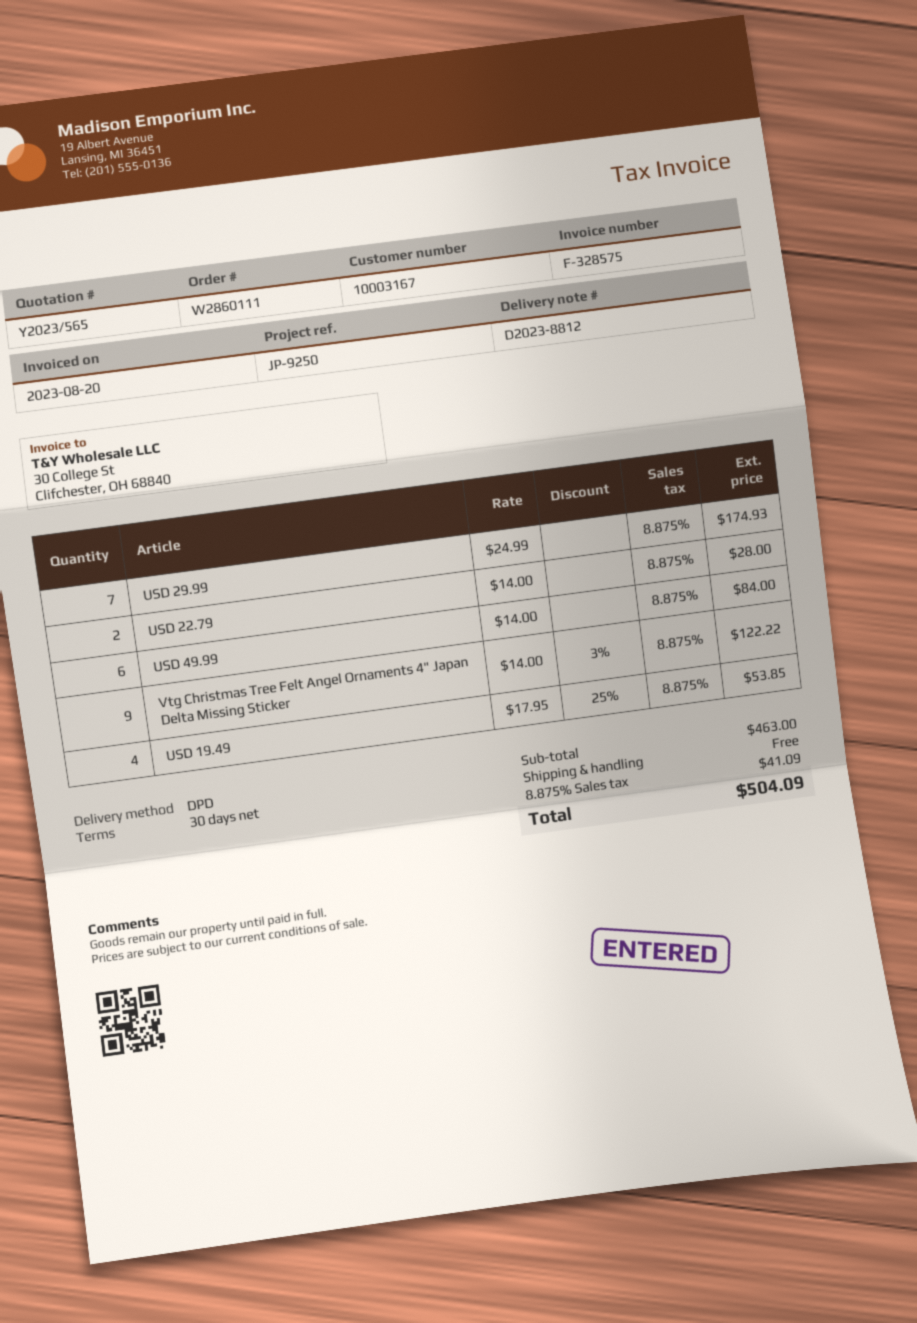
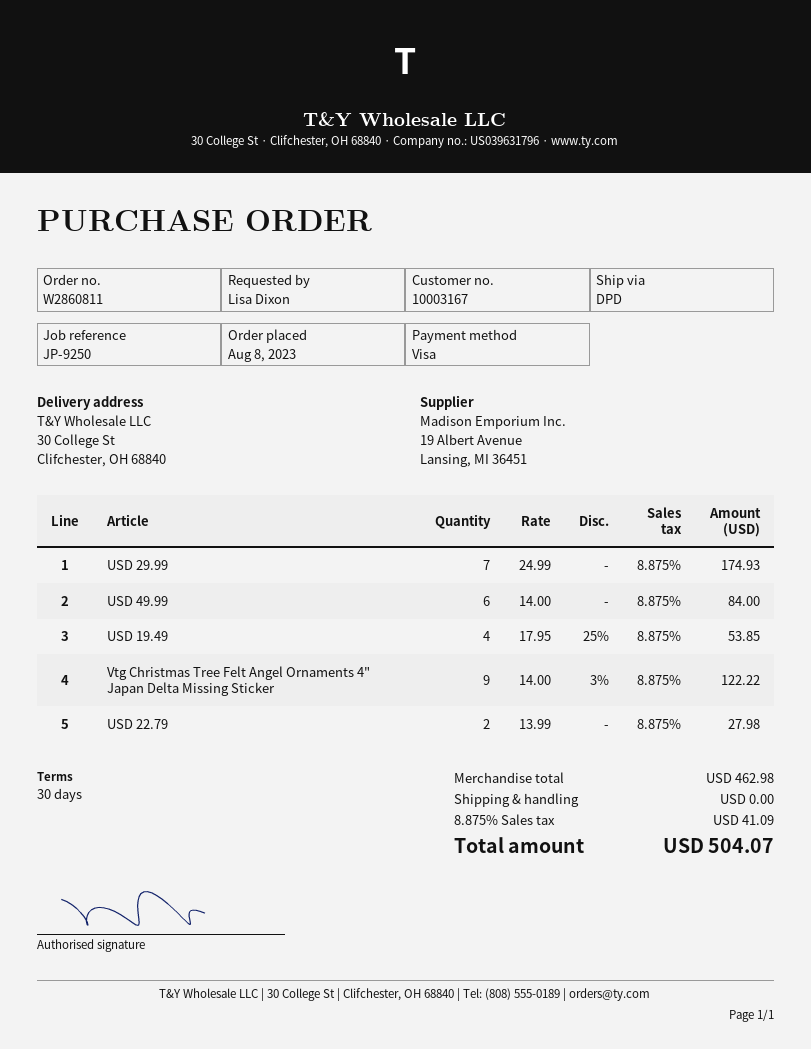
order number: W2860111 -> W2860811
USD 22.79: 2 x 14.00 = 28.00 -> 2 x 13.99 = 27.98
subtotal: 463.00 -> 462.98
total: 504.09 -> 504.07

